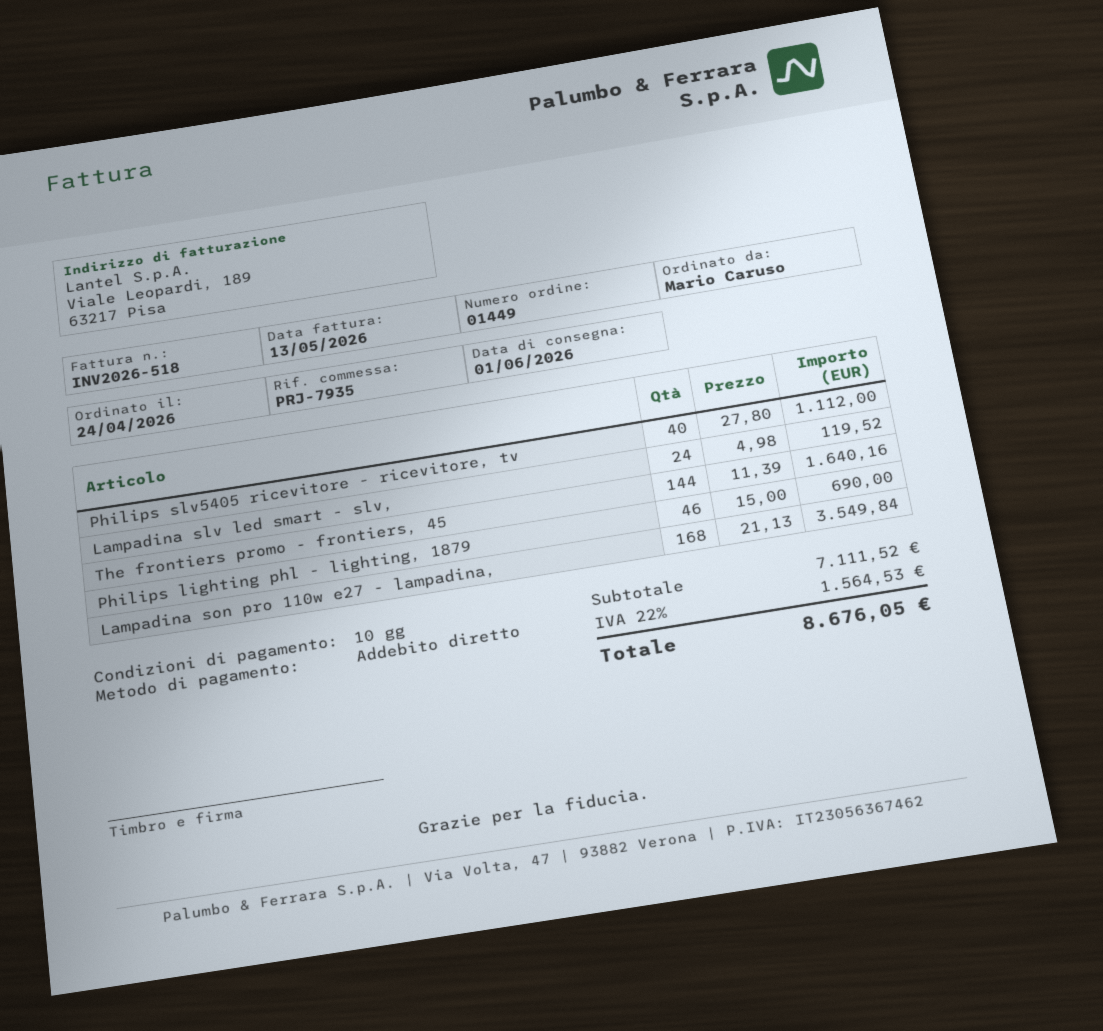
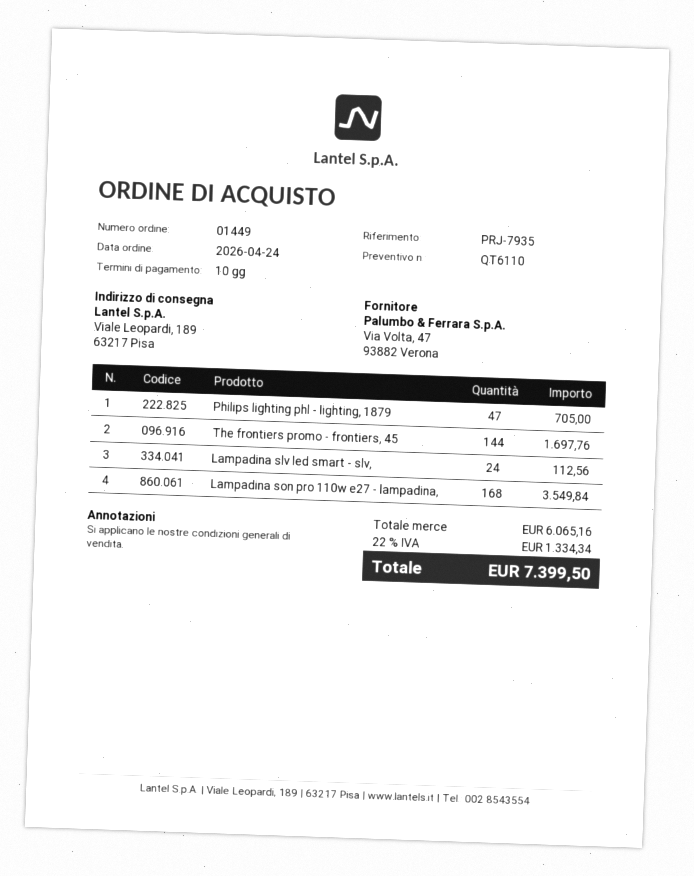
Philips slv5405 ricevitore - ricevitore, tv: 40 for 1112.00 -> none
Lampadina slv led smart - slv,: 24 for 119.52 -> 24 for 112.56
The frontiers promo - frontiers, 45: 144 for 1640.16 -> 144 for 1697.76
Philips lighting phl - lighting, 1879: 46 for 690.00 -> 47 for 705.00
subtotal: 7111.52 -> 6065.16
tax: 22% = 1564.53 -> 22% = 1334.34
total: 8676.05 -> 7399.50

